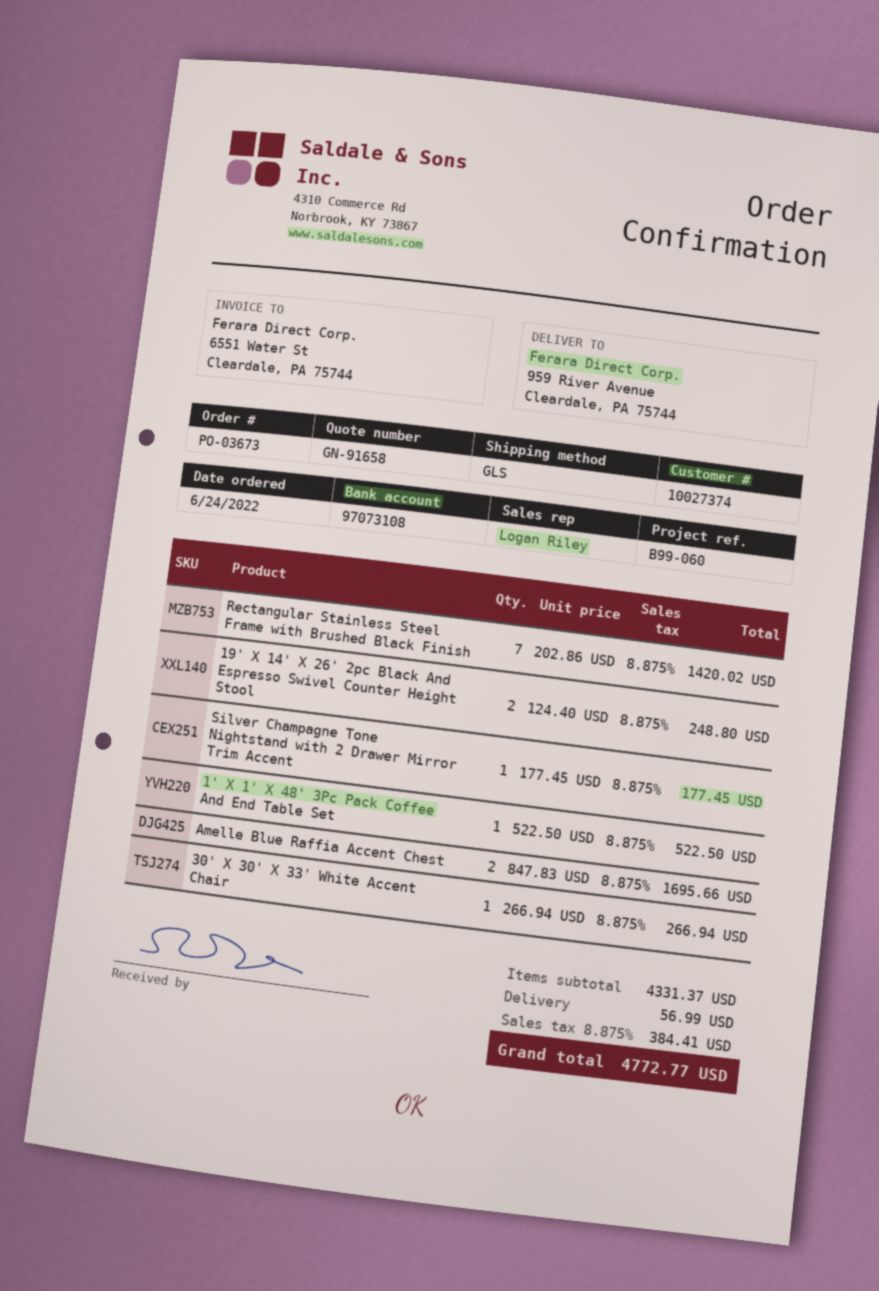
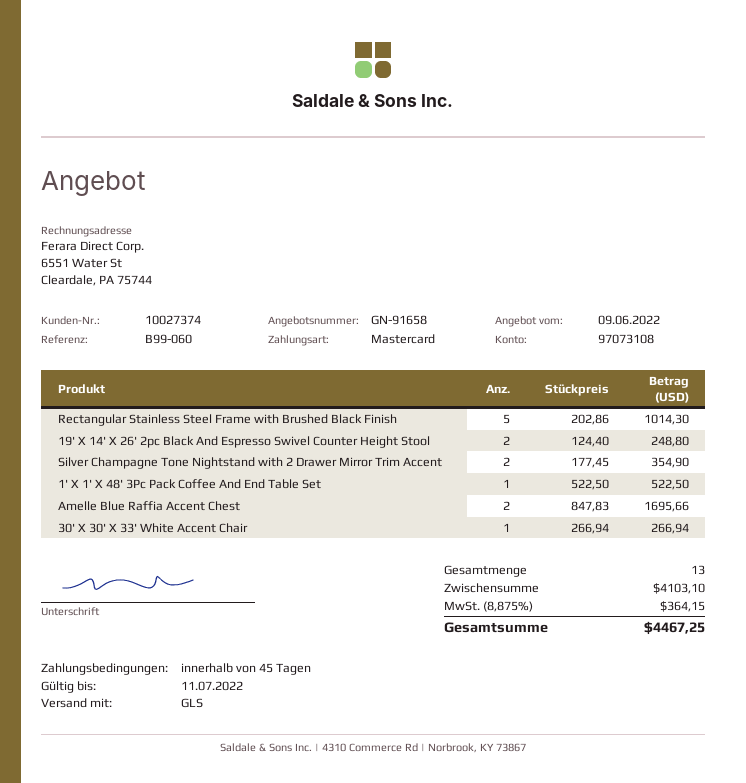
Rectangular Stainless Steel Frame with Brushed Black Finish: 7 x 202.86 = 1420.02 -> 5 x 202.86 = 1014.30
Silver Champagne Tone Nightstand with 2 Drawer Mirror Trim Accent: 1 x 177.45 = 177.45 -> 2 x 177.45 = 354.90
subtotal: 4331.37 -> 4103.10
shipping: 56.99 -> none
tax: 8.875% = 384.41 -> 8.875% = 364.15
total: 4772.77 -> 4467.25

